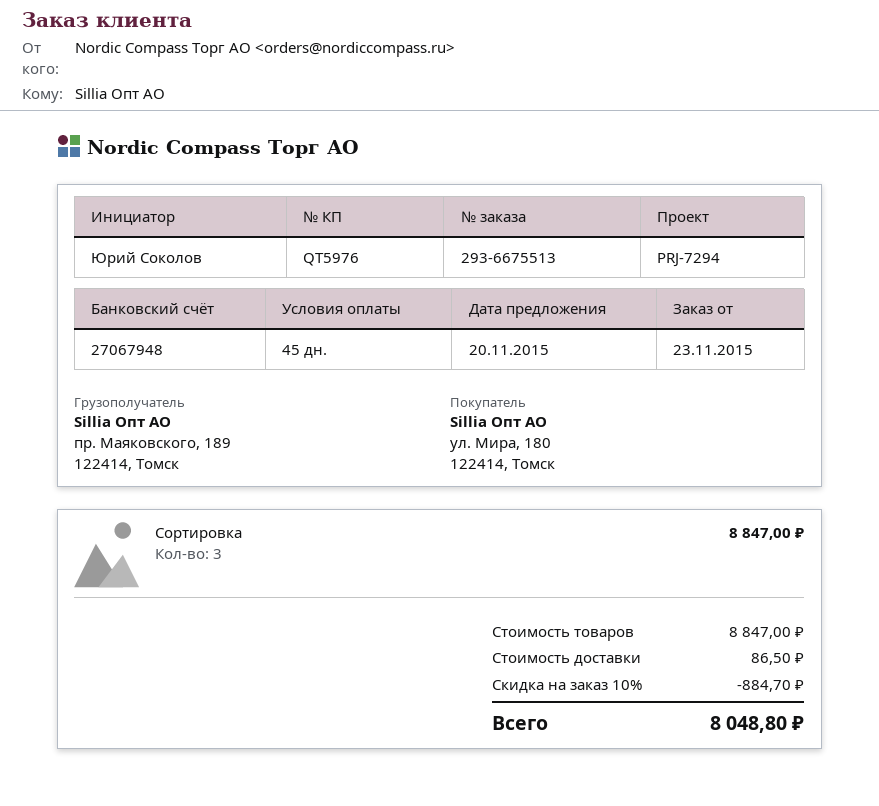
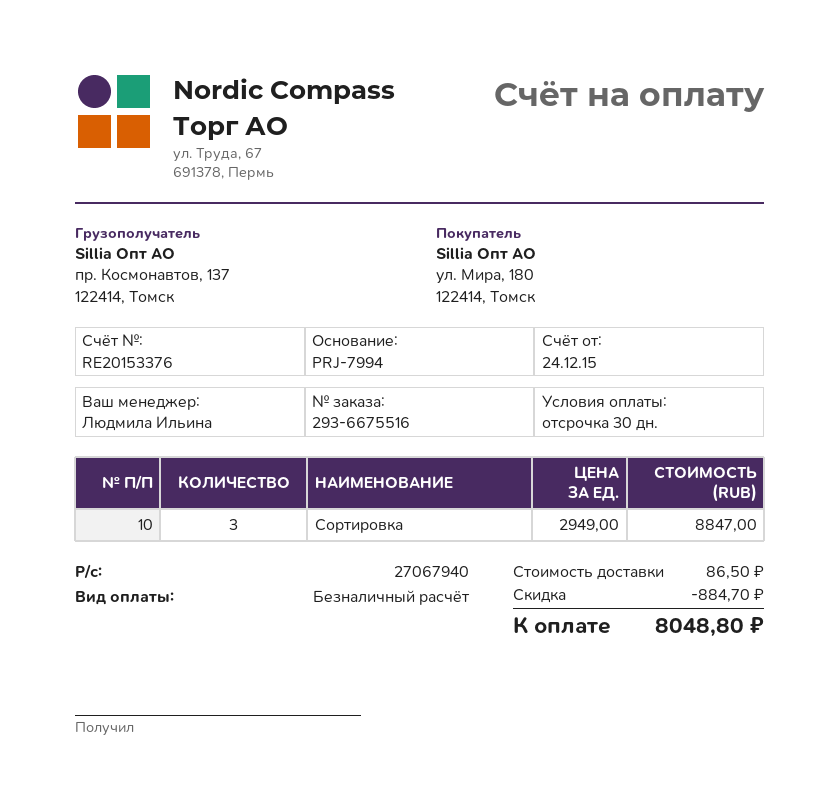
order number: 293-6675513 -> 293-6675516
payment terms: 45 days -> 30 days
reference: PRJ-7294 -> PRJ-7994
bank account: 27067948 -> 27067940
ship to: пр. Маяковского, 189, 122414, Томск -> пр. Космонавтов, 137, 122414, Томск

